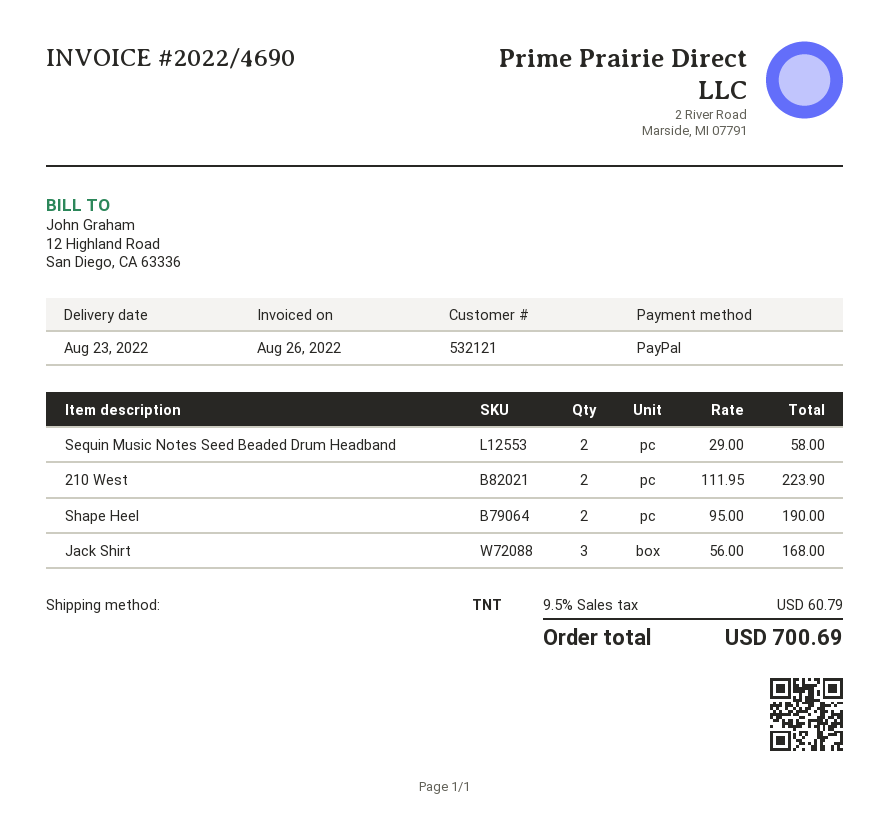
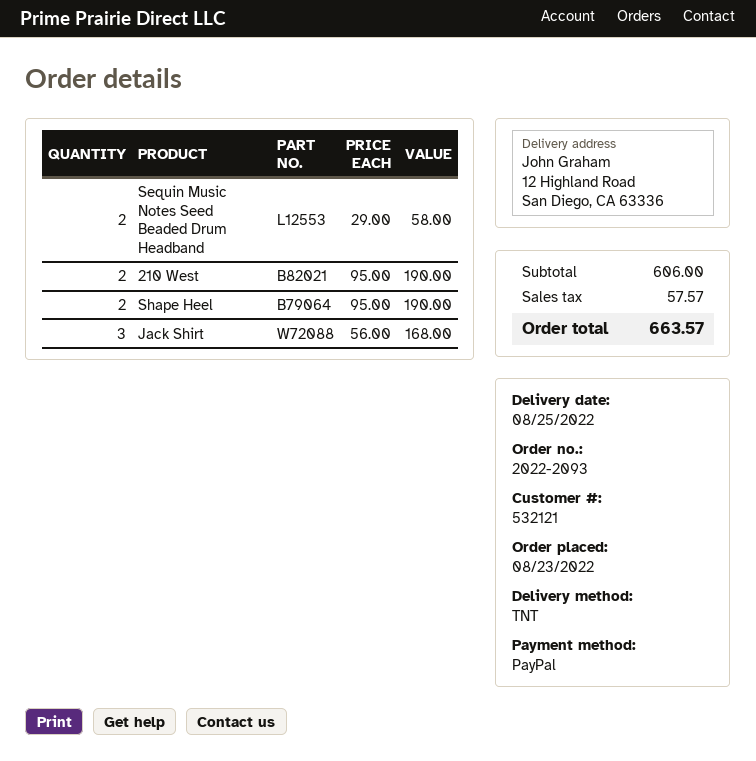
delivery date: 2022-08-23 -> 2022-08-25
210 West: 2 x 111.95 = 223.90 -> 2 x 95.00 = 190.00
tax: 60.79 -> 57.57
total: 700.69 -> 663.57

